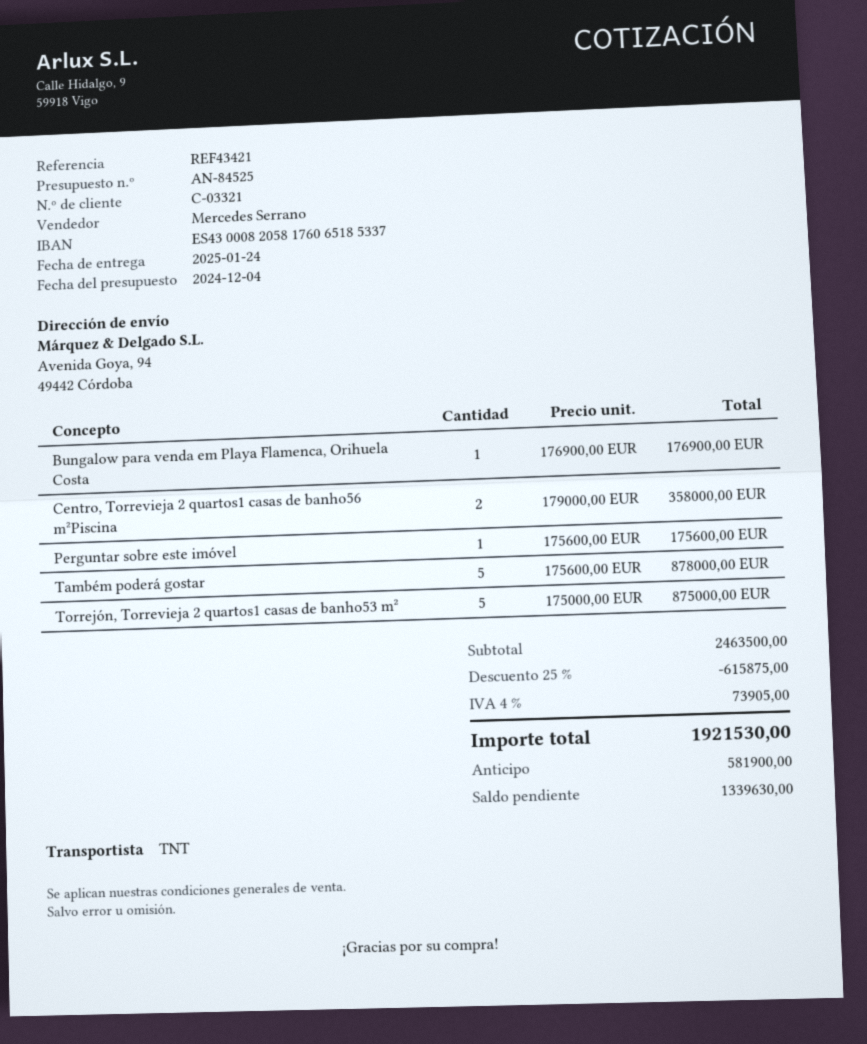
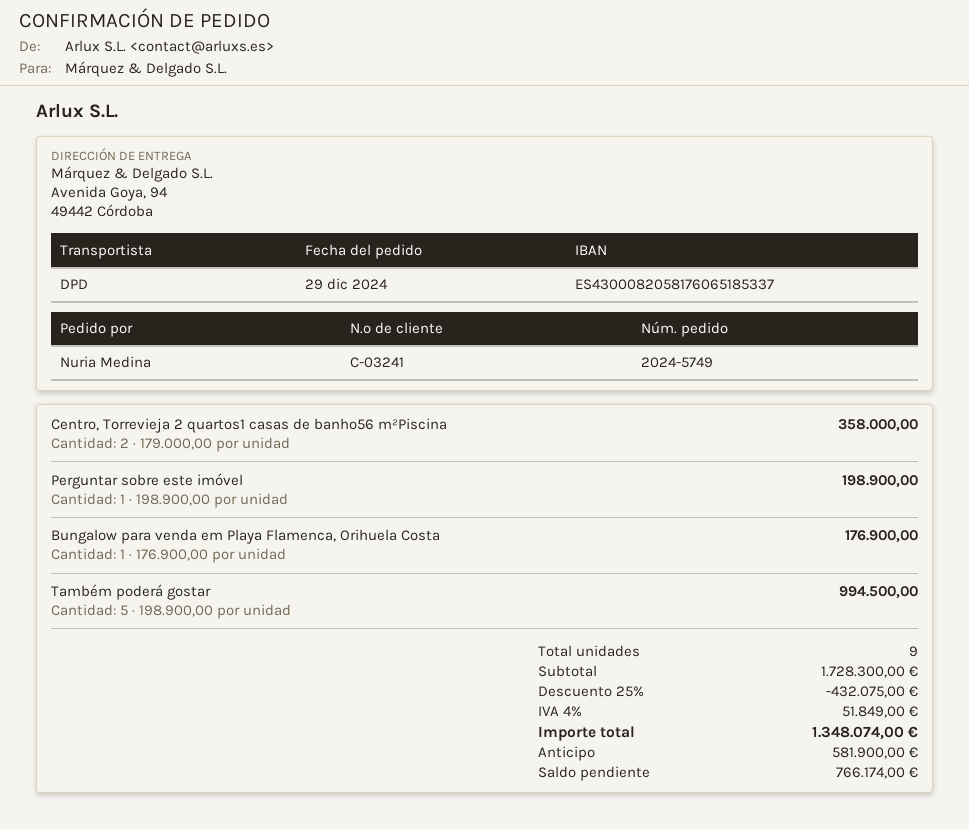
customer number: C-03321 -> C-03241
shipping method: TNT -> DPD
Perguntar sobre este imóvel: 1 x 175600.00 = 175600.00 -> 1 x 198900.00 = 198900.00
Também poderá gostar: 5 x 175600.00 = 878000.00 -> 5 x 198900.00 = 994500.00
Torrejón, Torrevieja 2 quartos1 casas de banho53 m²: 5 x 175000.00 = 875000.00 -> none
subtotal: 2463500.00 -> 1728300.00
discount: 25% = 615875.00 -> 25% = 432075.00
tax: 4% = 73905.00 -> 4% = 51849.00
total: 1921530.00 -> 1348074.00
balance: 1339630.00 -> 766174.00

